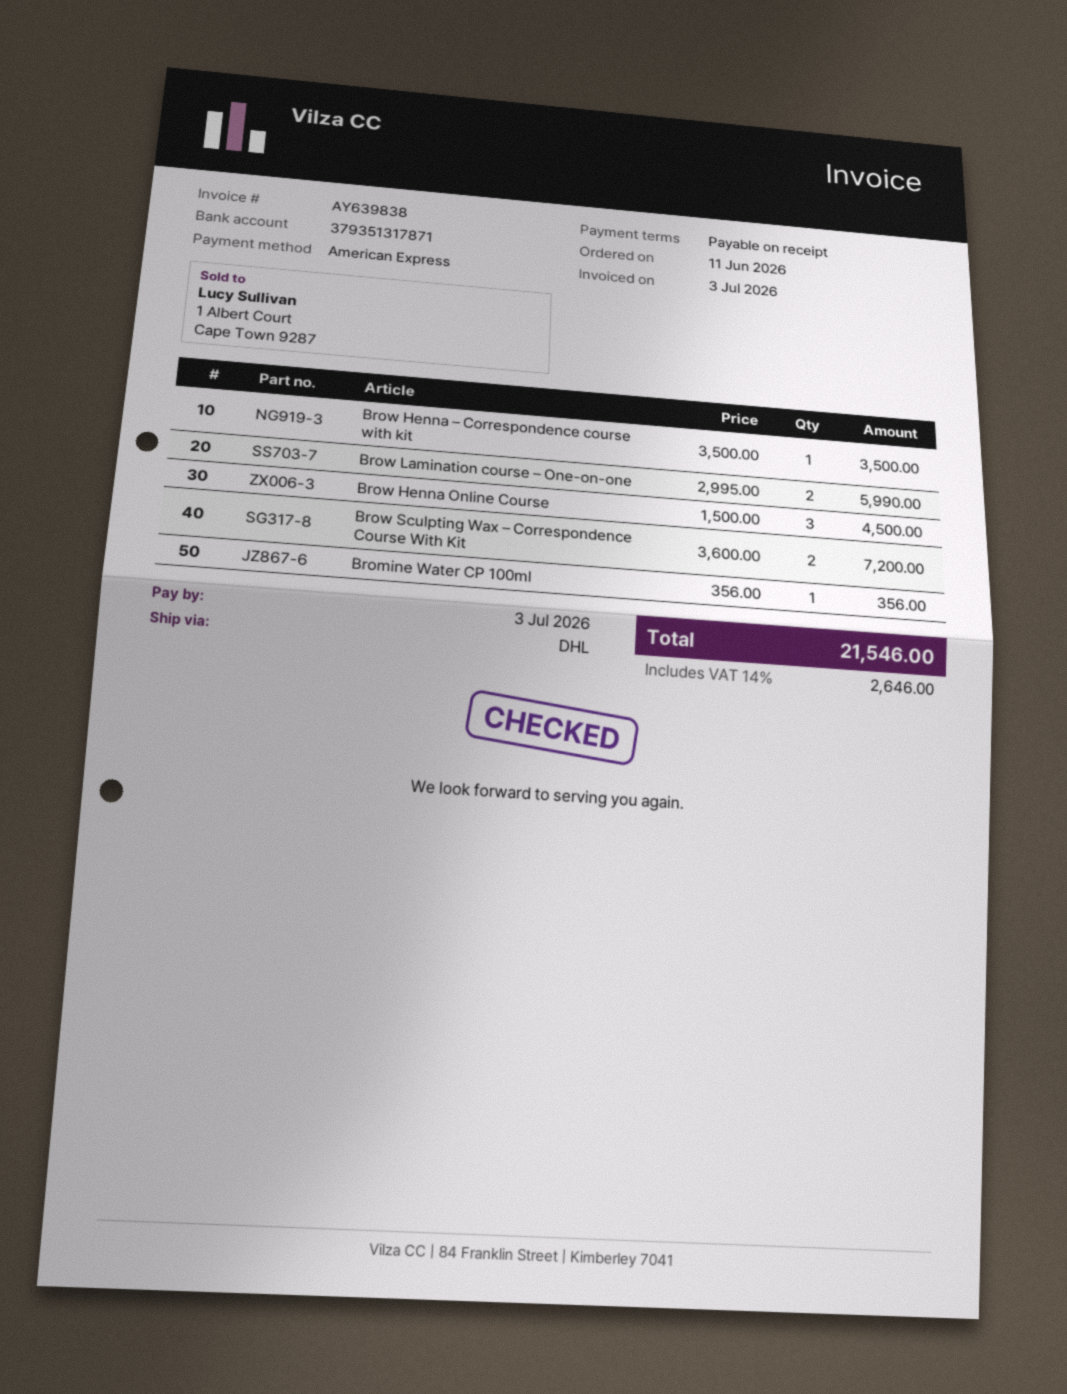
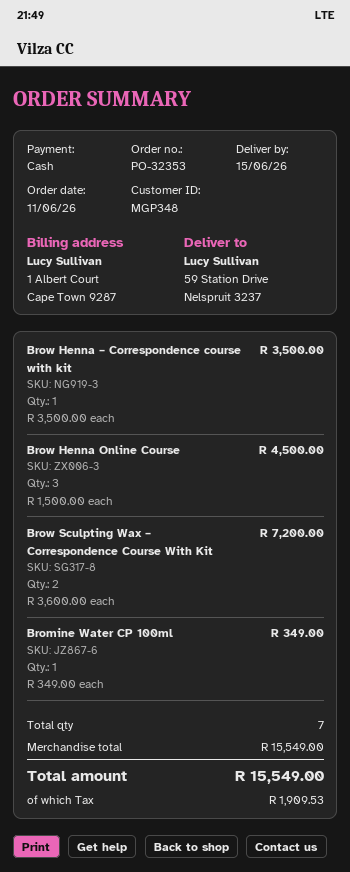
payment method: American Express -> cash
Brow Lamination course – One-on-one: 2 x 2995.00 = 5990.00 -> none
Bromine Water CP 100ml: 1 x 356.00 = 356.00 -> 1 x 349.00 = 349.00
tax: 2646.00 -> 1909.53
total: 21546.00 -> 15549.00

